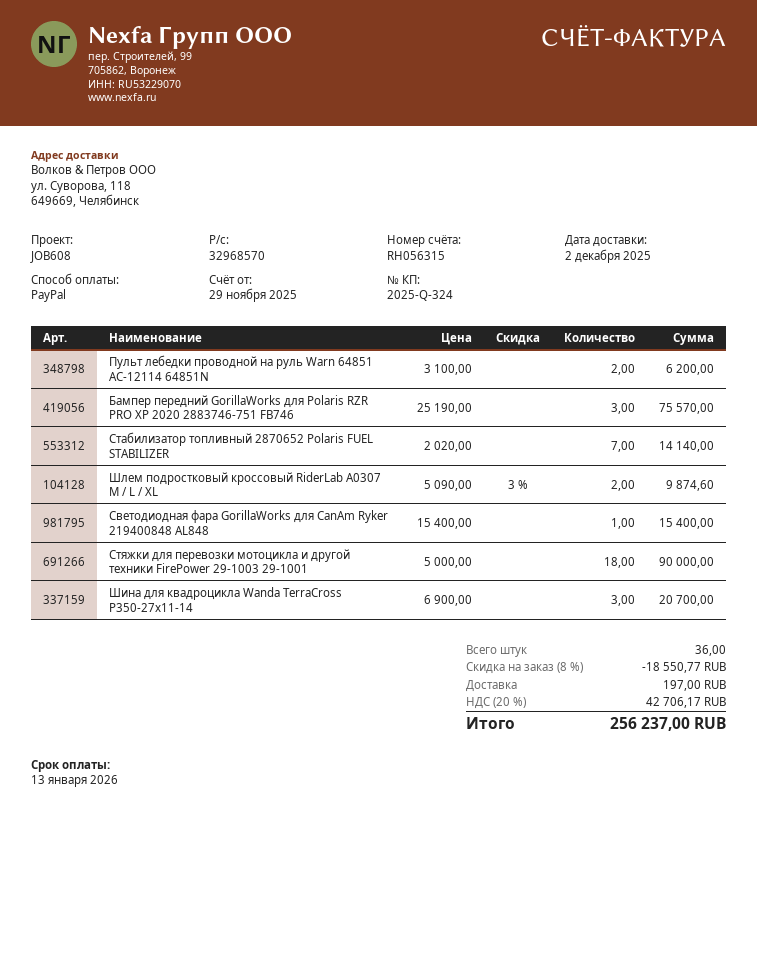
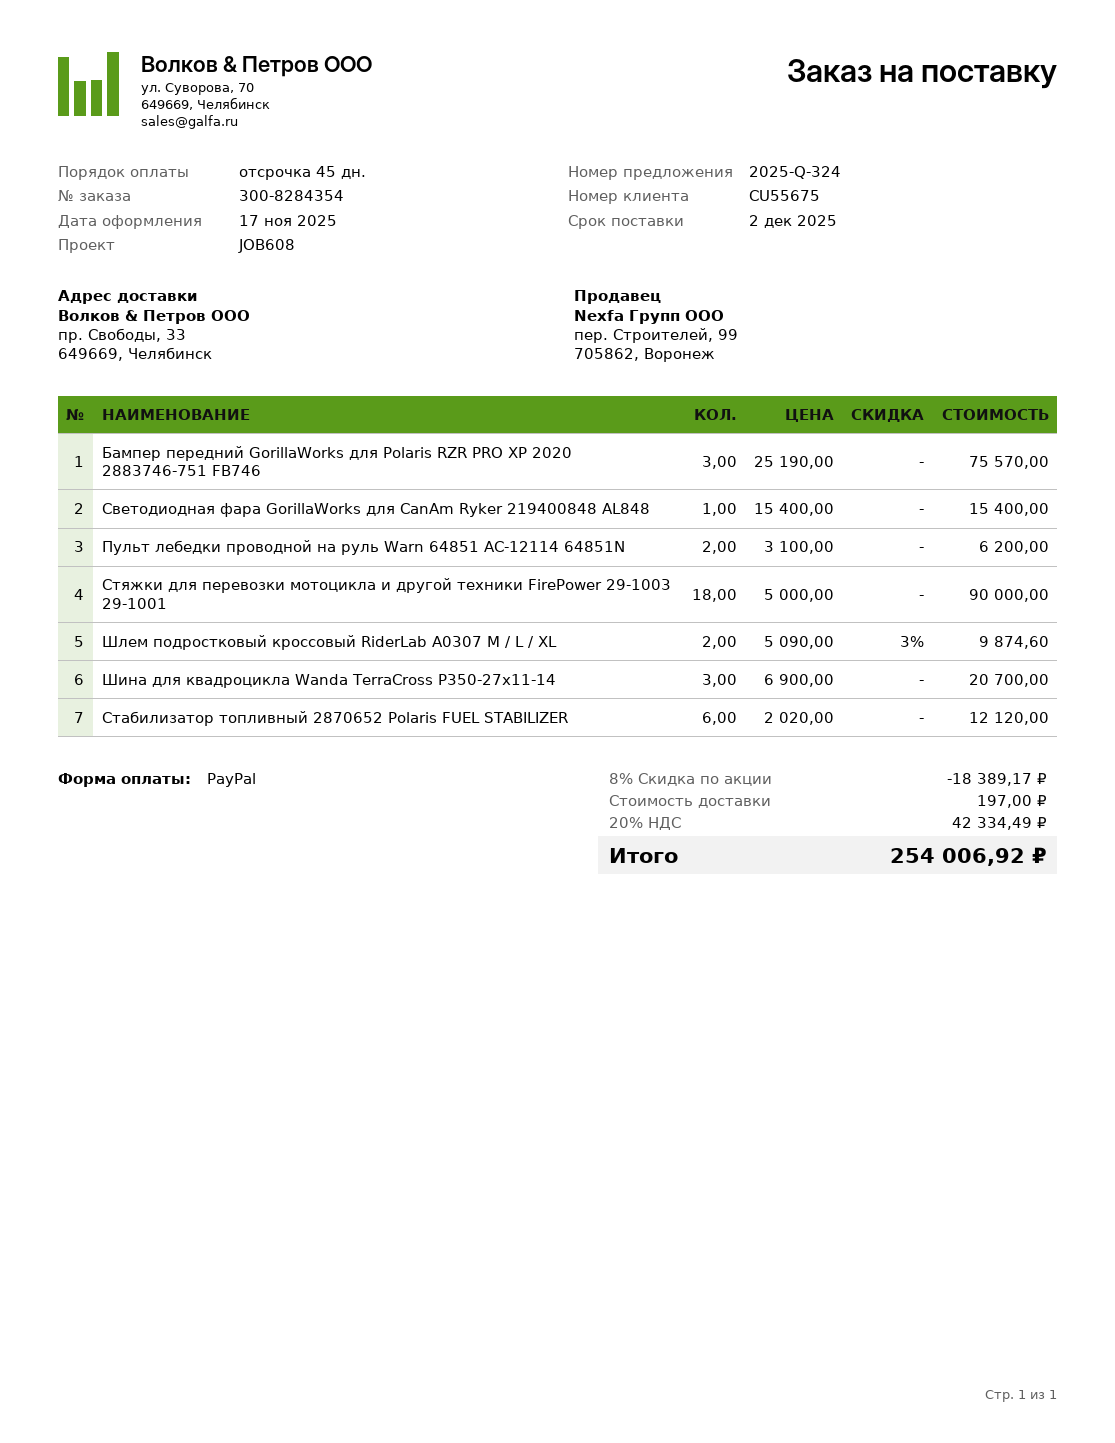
ship to: ул. Суворова, 118, 649669, Челябинск -> пр. Свободы, 33, 649669, Челябинск
Стабилизатор топливный 2870652 Polaris FUEL STABILIZER: 7 x 2020.00 = 14140.00 -> 6 x 2020.00 = 12120.00
discount: 8% = 18550.77 -> 8% = 18389.17
tax: 20% = 42706.17 -> 20% = 42334.49
total: 256237.00 -> 254006.92

